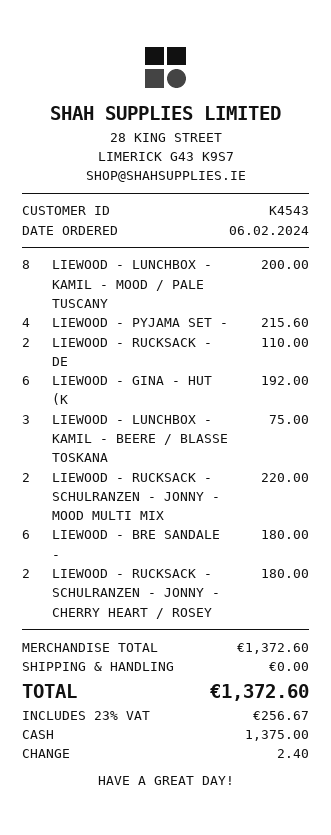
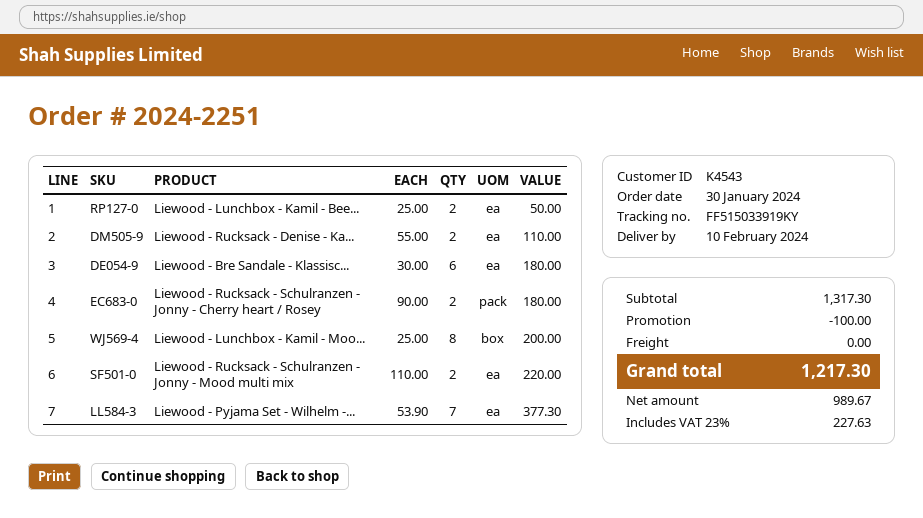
order date: 2024-02-06 -> 2024-01-30
LIEWOOD - PYJAMA SET -: 4 for 215.60 -> 7 for 377.30
LIEWOOD - GINA - HUT (K: 6 for 192.00 -> none
LIEWOOD - LUNCHBOX - KAMIL - BEERE / BLASSE TOSKANA: 3 for 75.00 -> 2 for 50.00
subtotal: 1372.60 -> 1317.30
discount: none -> 100.00
tax: 23% = 256.67 -> 23% = 227.63
total: 1372.60 -> 1217.30

